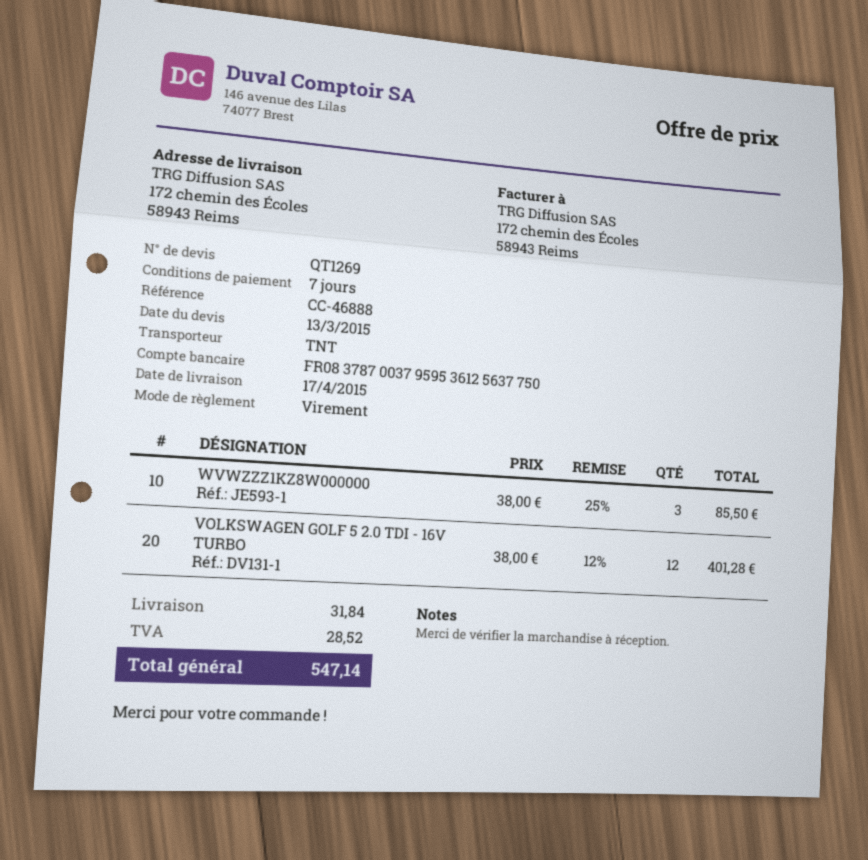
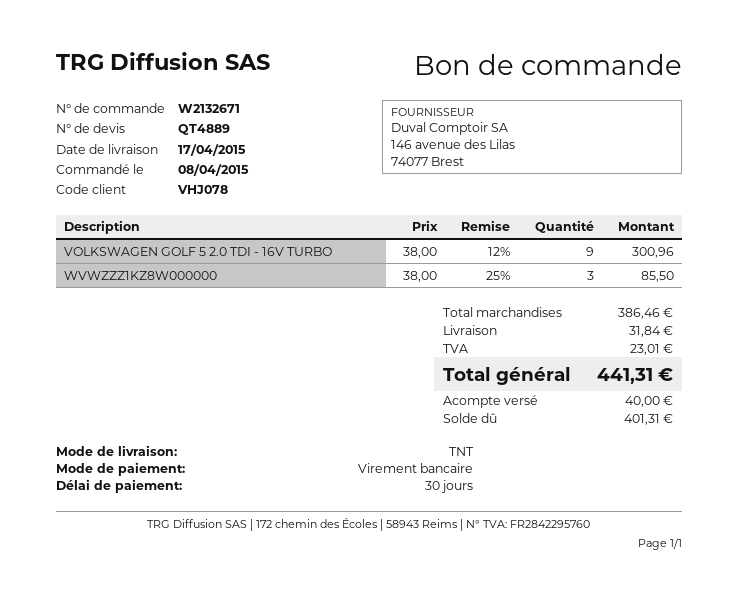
quote number: QT1269 -> QT4889
payment terms: 7 days -> 30 days
VOLKSWAGEN GOLF 5 2.0 TDI - 16V TURBO: 12 x 38.00 - 12% = 401.28 -> 9 x 38.00 - 12% = 300.96
tax: 28.52 -> 23.01
total: 547.14 -> 441.31

